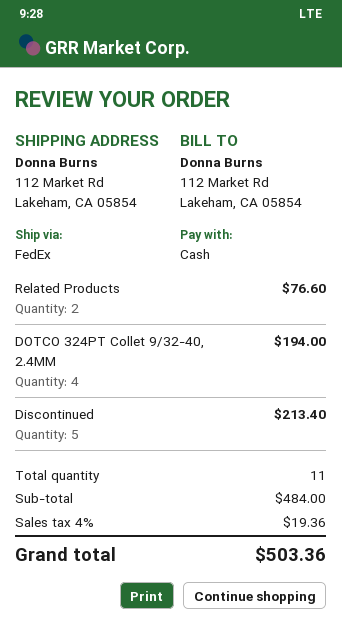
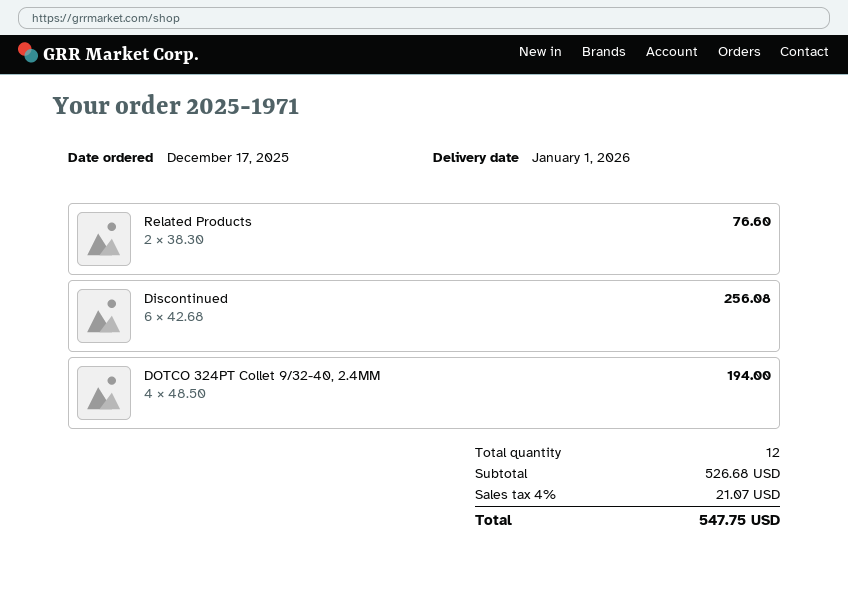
Discontinued: 5 for 213.40 -> 6 for 256.08
total quantity: 11 -> 12
subtotal: 484.00 -> 526.68
tax: 4% = 19.36 -> 4% = 21.07
total: 503.36 -> 547.75

